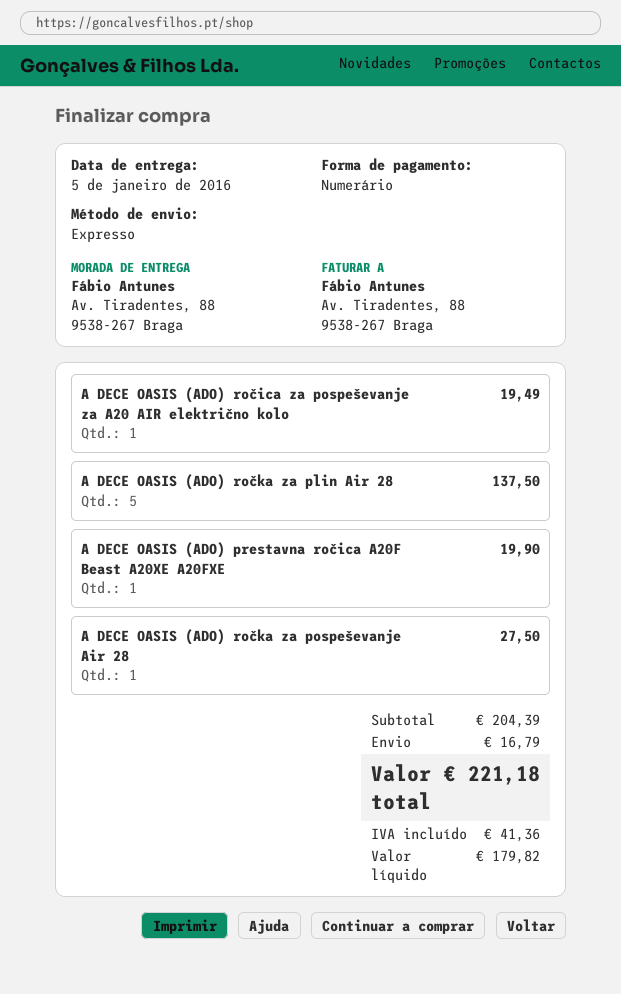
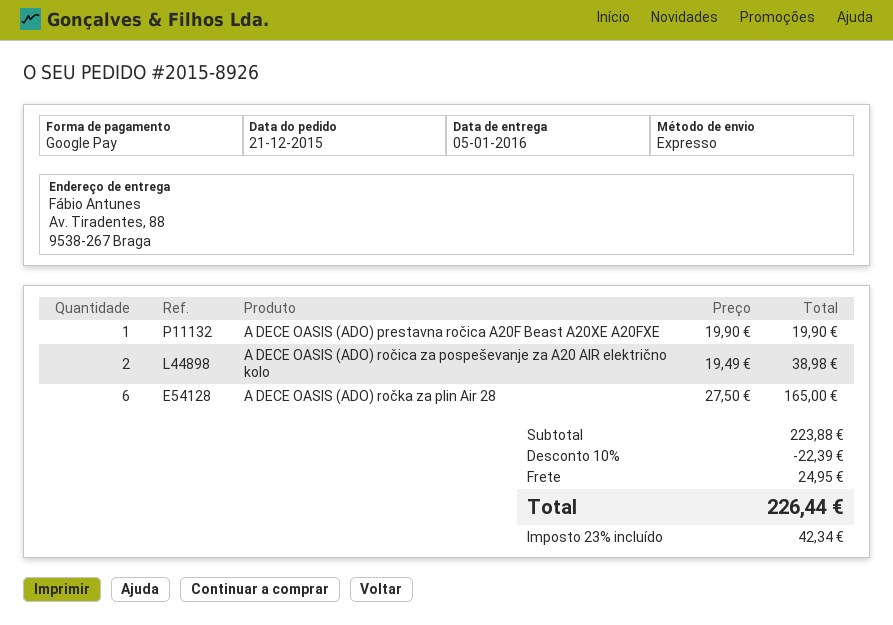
payment method: cash -> Google Pay
A DECE OASIS (ADO) ročica za pospeševanje za A20 AIR električno kolo: 1 for 19.49 -> 2 for 38.98
A DECE OASIS (ADO) ročka za plin Air 28: 5 for 137.50 -> 6 for 165.00
A DECE OASIS (ADO) ročka za pospeševanje Air 28: 1 for 27.50 -> none
subtotal: 204.39 -> 223.88
discount: none -> 10% = 22.39
shipping: 16.79 -> 24.95
tax: 41.36 -> 42.34
total: 221.18 -> 226.44

